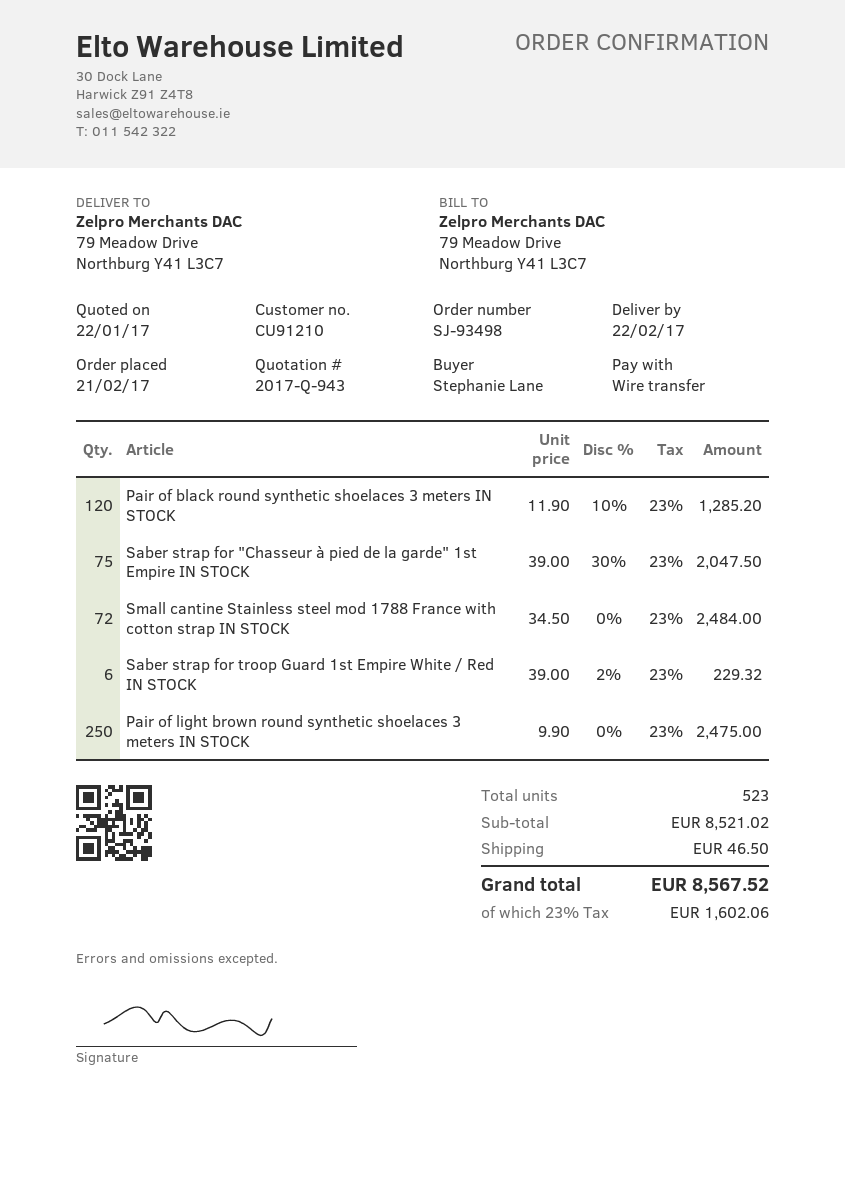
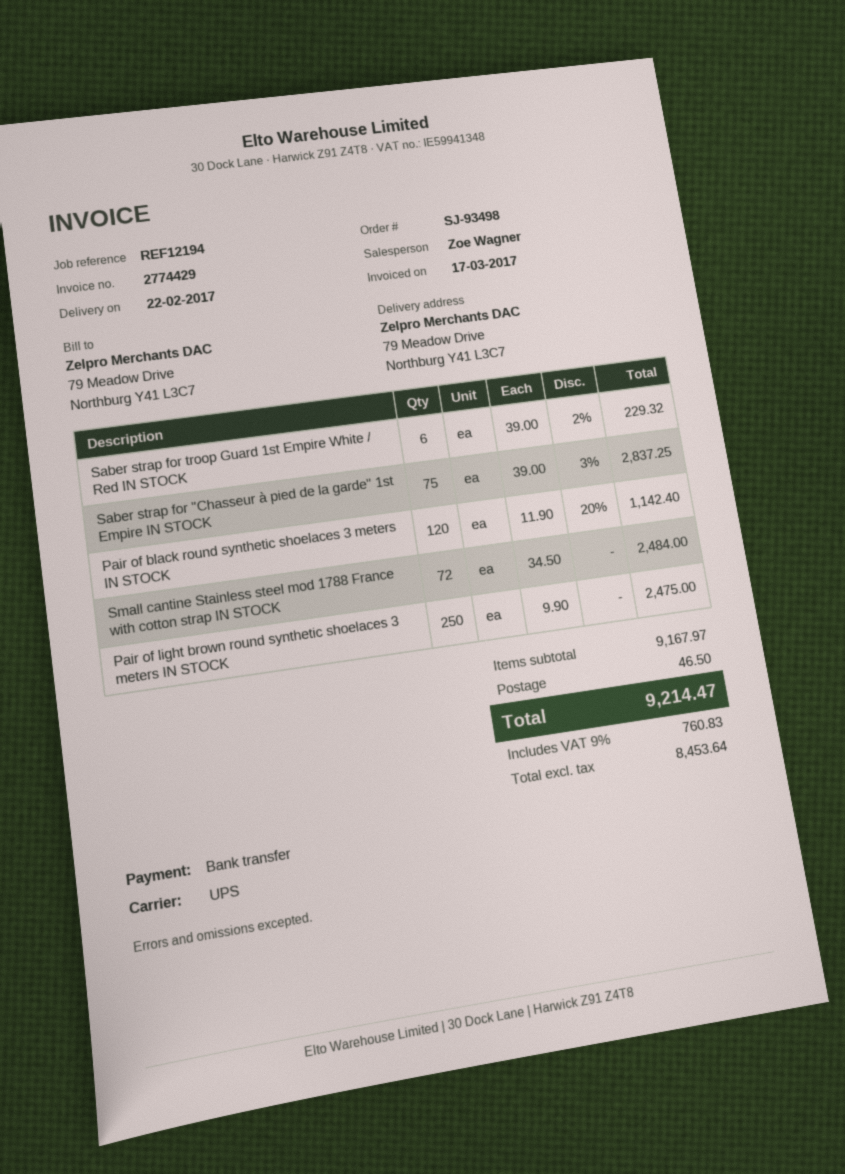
Pair of black round synthetic shoelaces 3 meters IN STOCK: 120 x 11.90 - 10% = 1285.20 -> 120 x 11.90 - 20% = 1142.40
Saber strap for "Chasseur à pied de la garde" 1st Empire IN STOCK: 75 x 39.00 - 30% = 2047.50 -> 75 x 39.00 - 3% = 2837.25
subtotal: 8521.02 -> 9167.97
tax: 23% = 1602.06 -> 9% = 760.83
total: 8567.52 -> 9214.47

